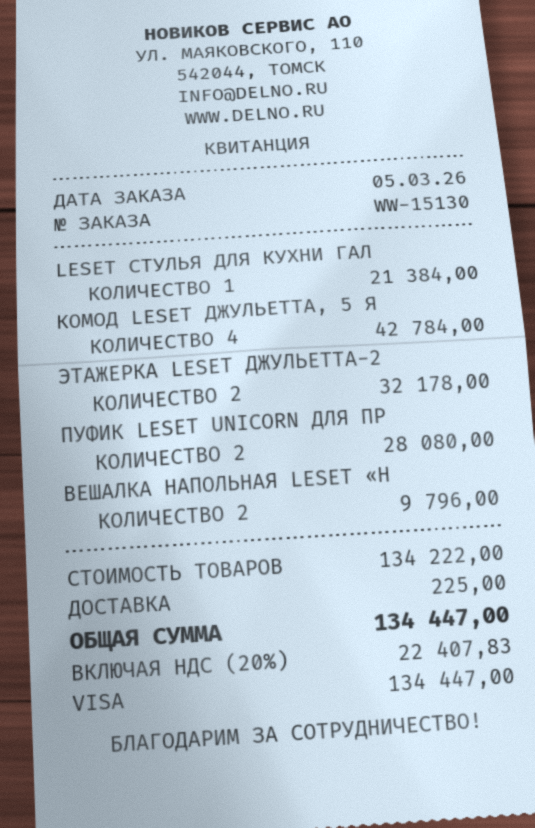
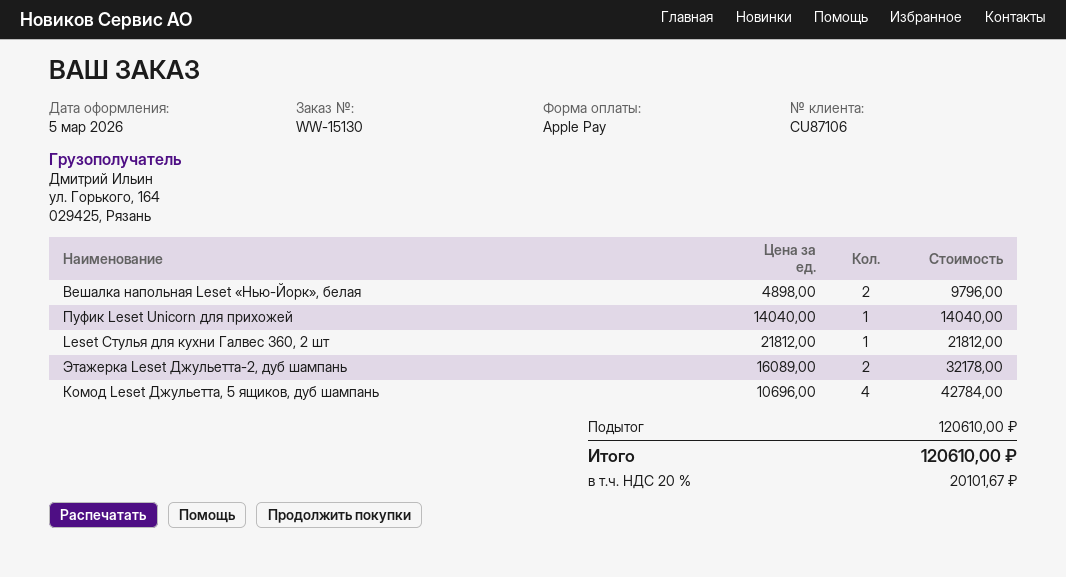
payment method: Visa -> Apple Pay
LESET СТУЛЬЯ ДЛЯ КУХНИ ГАЛ: 1 for 21384.00 -> 1 for 21812.00
ПУФИК LESET UNICORN ДЛЯ ПР: 2 for 28080.00 -> 1 for 14040.00
subtotal: 134222.00 -> 120610.00
shipping: 225.00 -> none
tax: 20% = 22407.83 -> 20% = 20101.67
total: 134447.00 -> 120610.00

